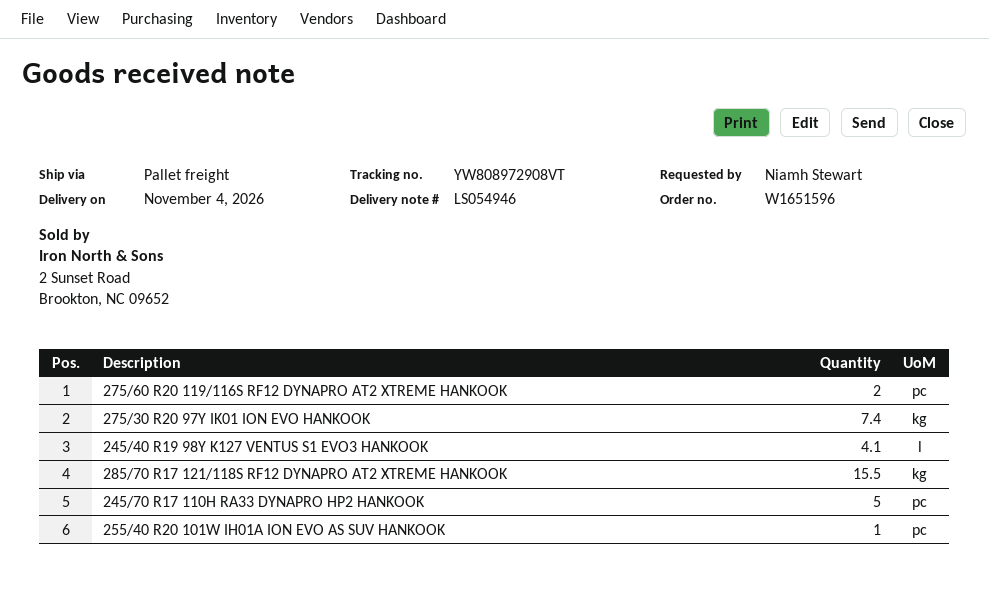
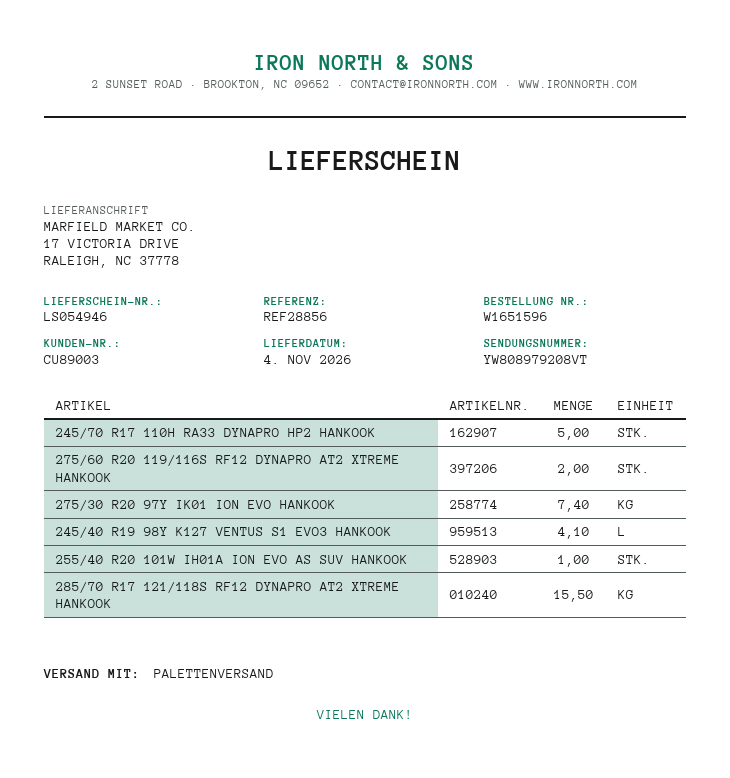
tracking number: YW808972908VT -> YW808979208VT

